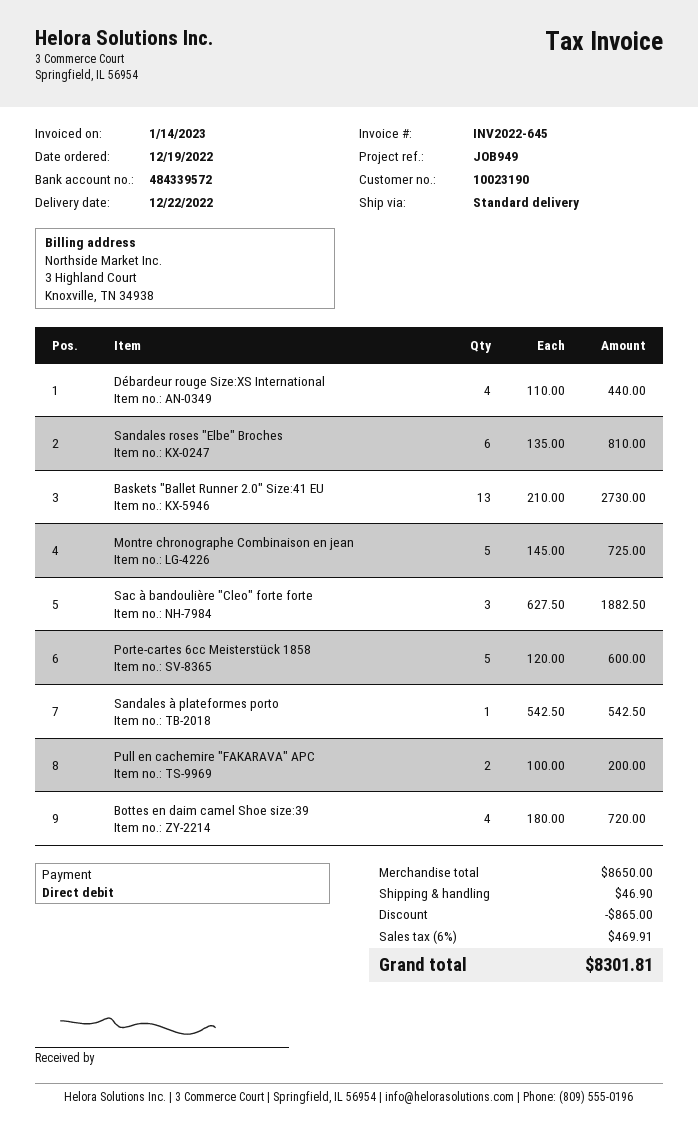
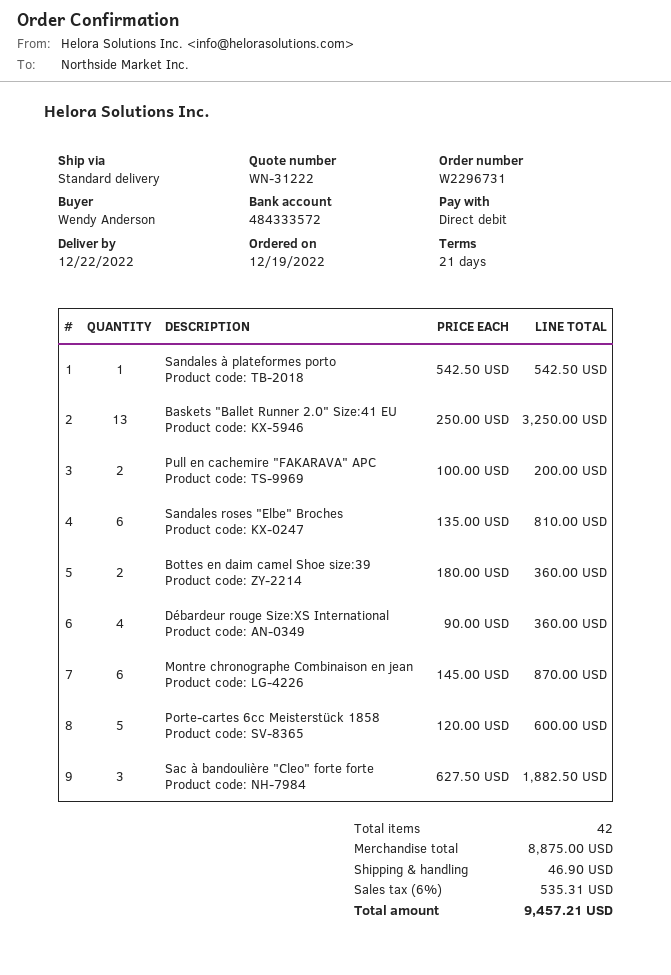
bank account: 484339572 -> 484333572
Débardeur rouge Size:XS International: 4 x 110.00 = 440.00 -> 4 x 90.00 = 360.00
Baskets "Ballet Runner 2.0" Size:41 EU: 13 x 210.00 = 2730.00 -> 13 x 250.00 = 3250.00
Montre chronographe Combinaison en jean: 5 x 145.00 = 725.00 -> 6 x 145.00 = 870.00
Bottes en daim camel Shoe size:39: 4 x 180.00 = 720.00 -> 2 x 180.00 = 360.00
subtotal: 8650.00 -> 8875.00
discount: 865.00 -> none
tax: 6% = 469.91 -> 6% = 535.31
total: 8301.81 -> 9457.21

